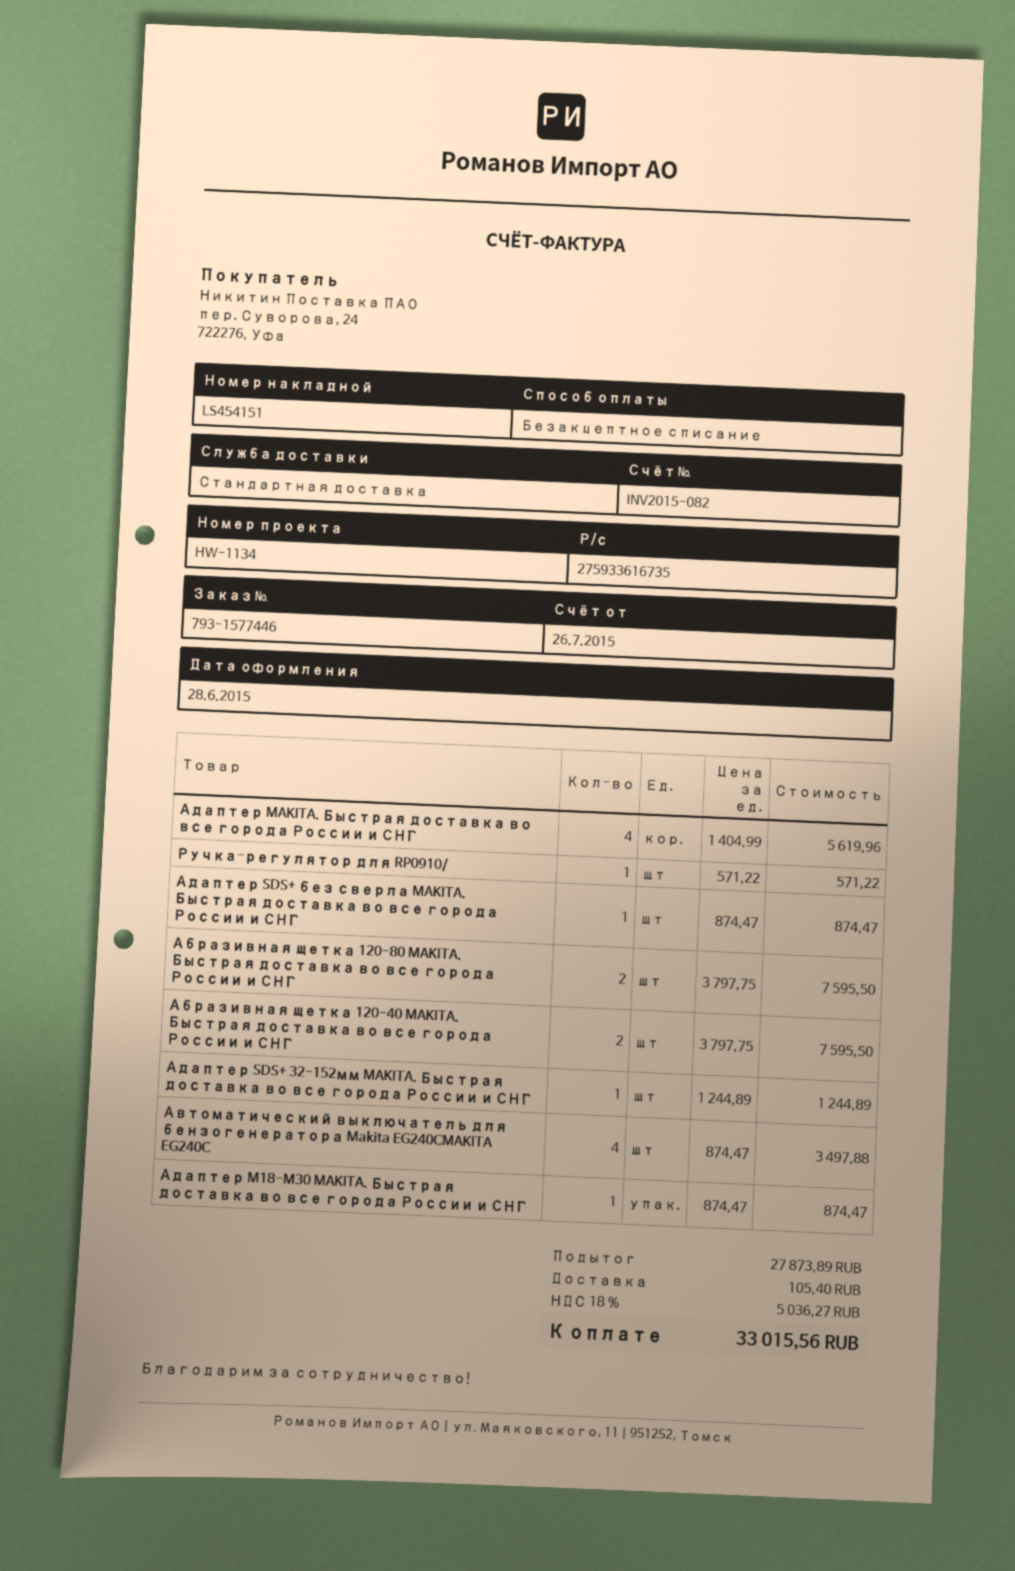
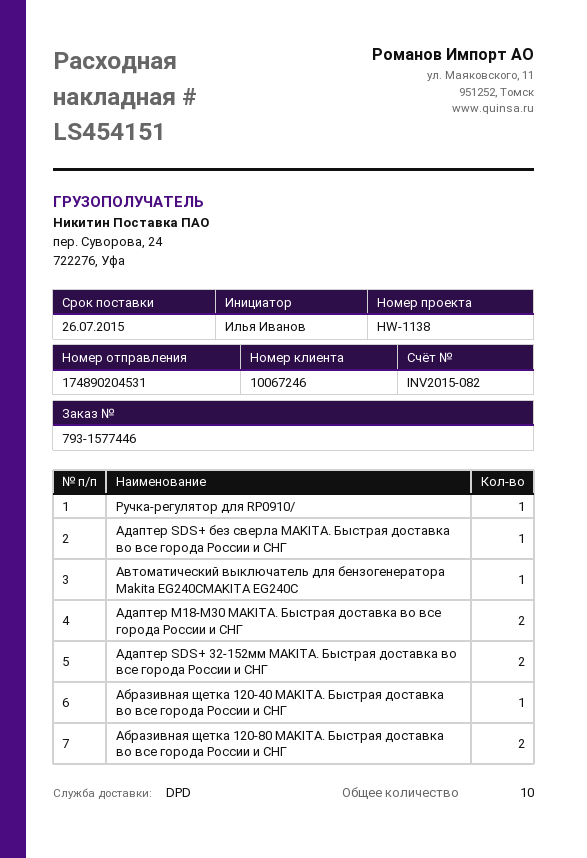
reference: HW-1134 -> HW-1138
shipping method: standard -> DPD
Адаптер MAKITA. Быстрая доставка во все города России и СНГ: 4 -> none
Абразивная щетка 120-40 MAKITA. Быстрая доставка во все города России и СНГ: 2 -> 1
Адаптер SDS+ 32-152мм MAKITA. Быстрая доставка во все города России и СНГ: 1 -> 2
Автоматический выключатель для бензогенератора Makita EG240CMAKITA EG240C: 4 -> 1
Адаптер M18-M30 MAKITA. Быстрая доставка во все города России и СНГ: 1 -> 2

